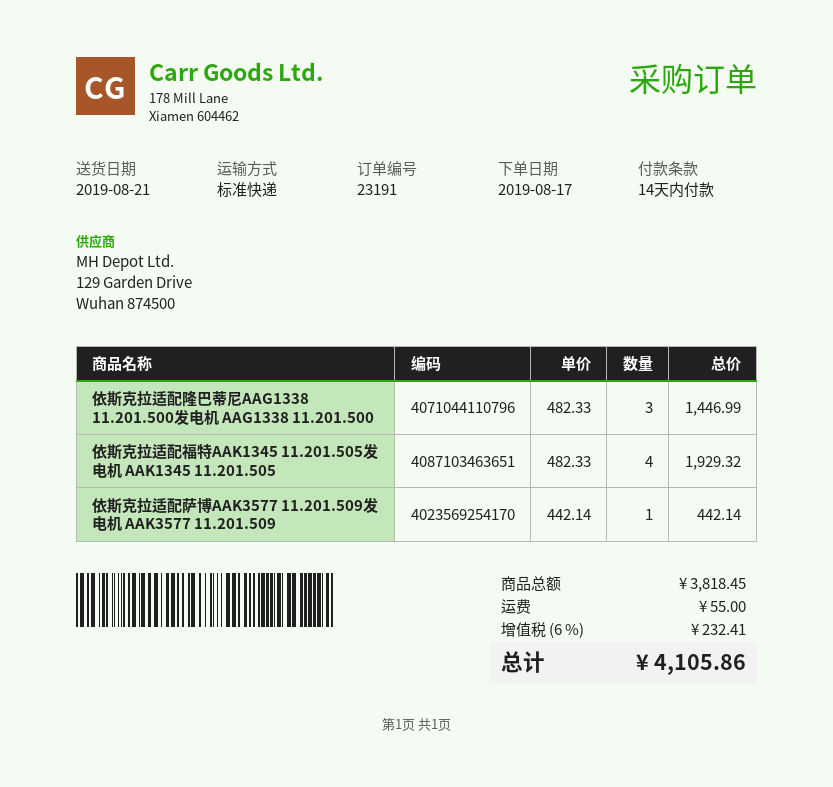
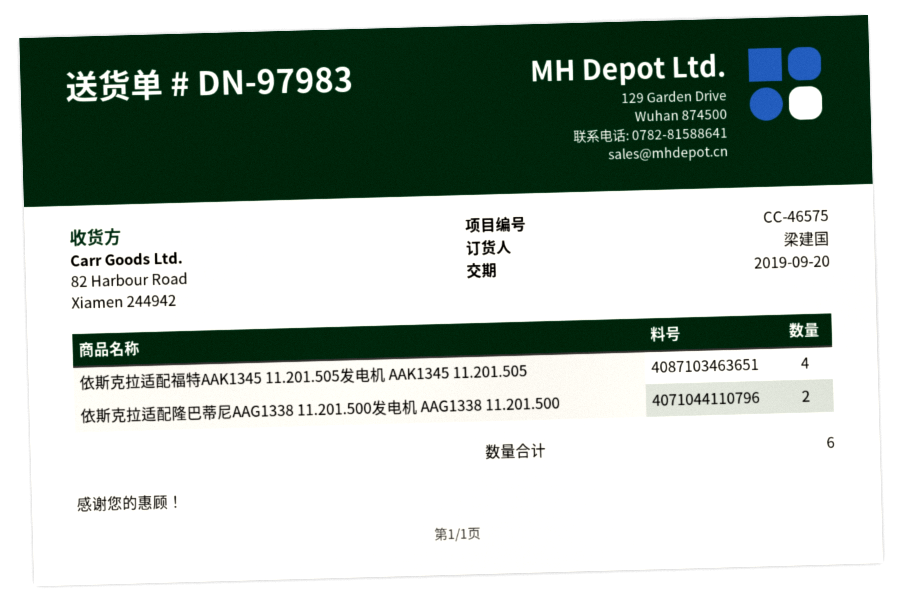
delivery date: 2019-08-21 -> 2019-09-20
依斯克拉适配隆巴蒂尼AAG1338 11.201.500发电机 AAG1338 11.201.500: 3 -> 2
依斯克拉适配萨博AAK3577 11.201.509发电机 AAK3577 11.201.509: 1 -> none

